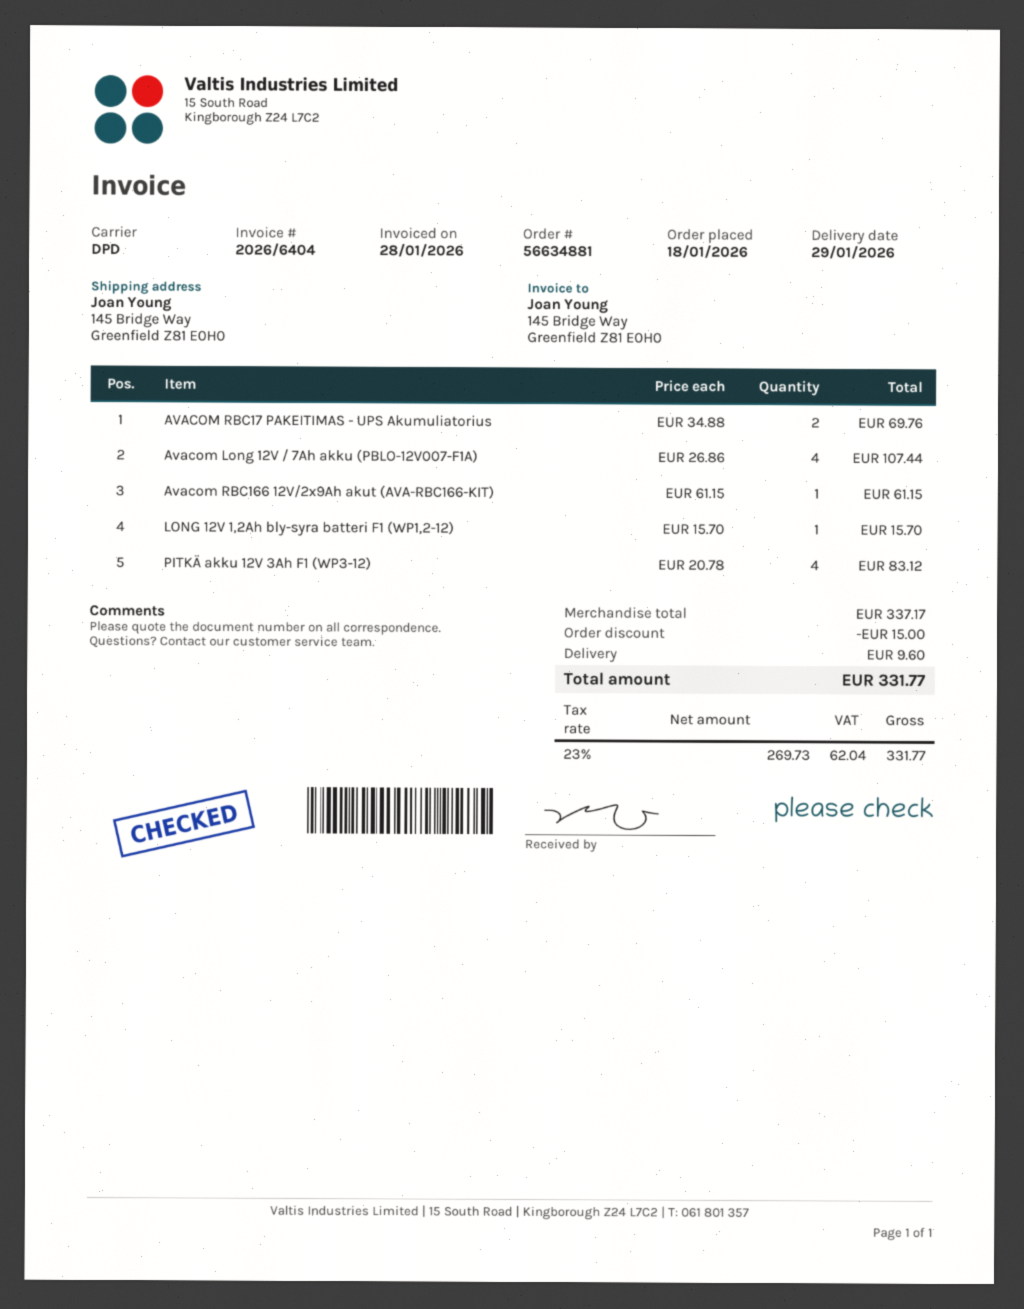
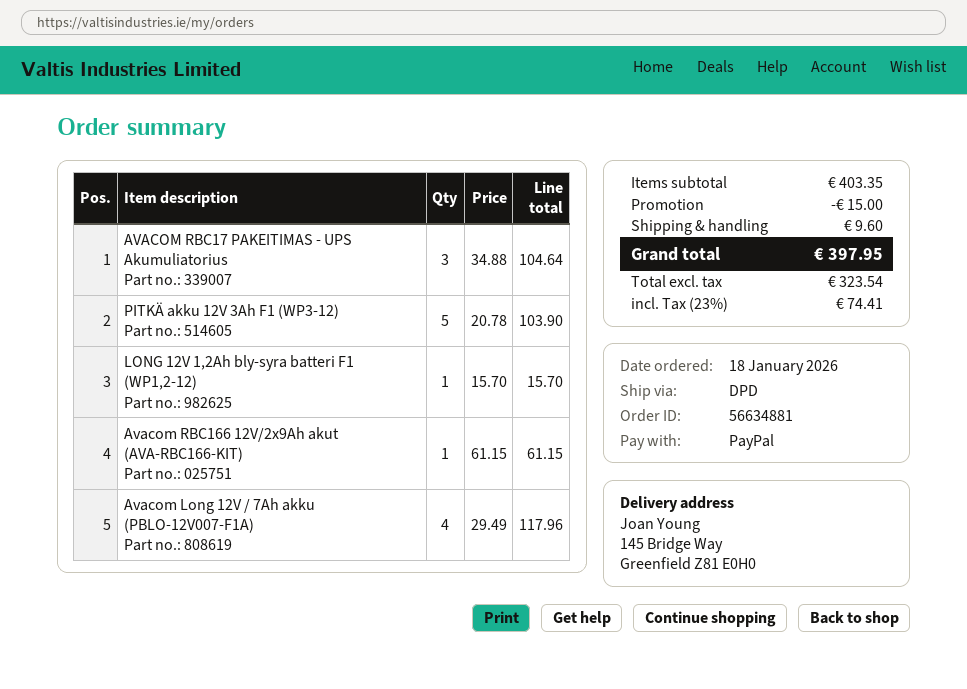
AVACOM RBC17 PAKEITIMAS - UPS Akumuliatorius: 2 x 34.88 = 69.76 -> 3 x 34.88 = 104.64
Avacom Long 12V / 7Ah akku (PBLO-12V007-F1A): 4 x 26.86 = 107.44 -> 4 x 29.49 = 117.96
PITKÄ akku 12V 3Ah F1 (WP3-12): 4 x 20.78 = 83.12 -> 5 x 20.78 = 103.90
subtotal: 337.17 -> 403.35
net: 269.73 -> 323.54
tax: 23% = 62.04 -> 23% = 74.41
total: 331.77 -> 397.95

